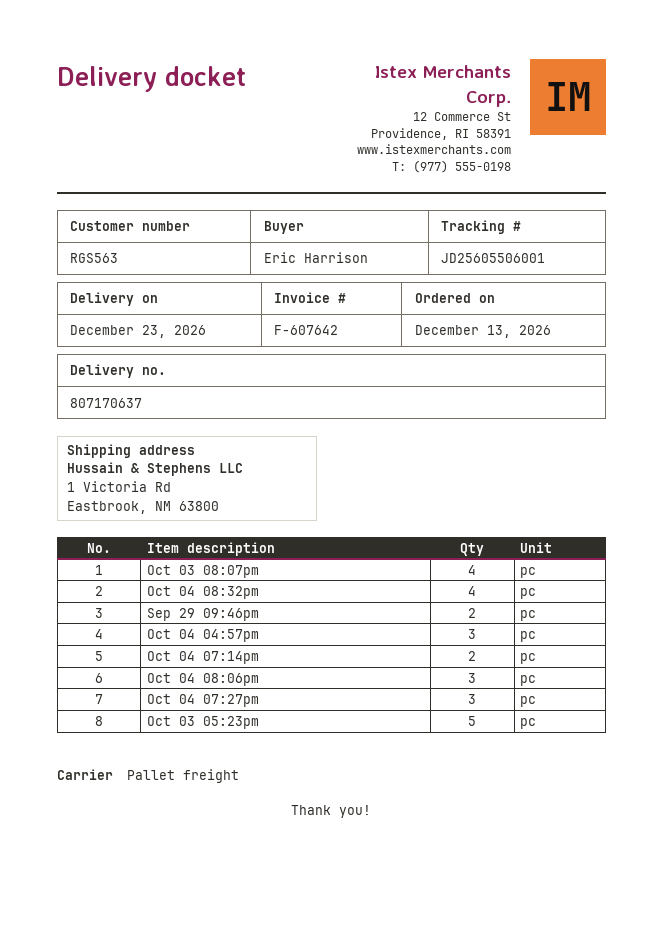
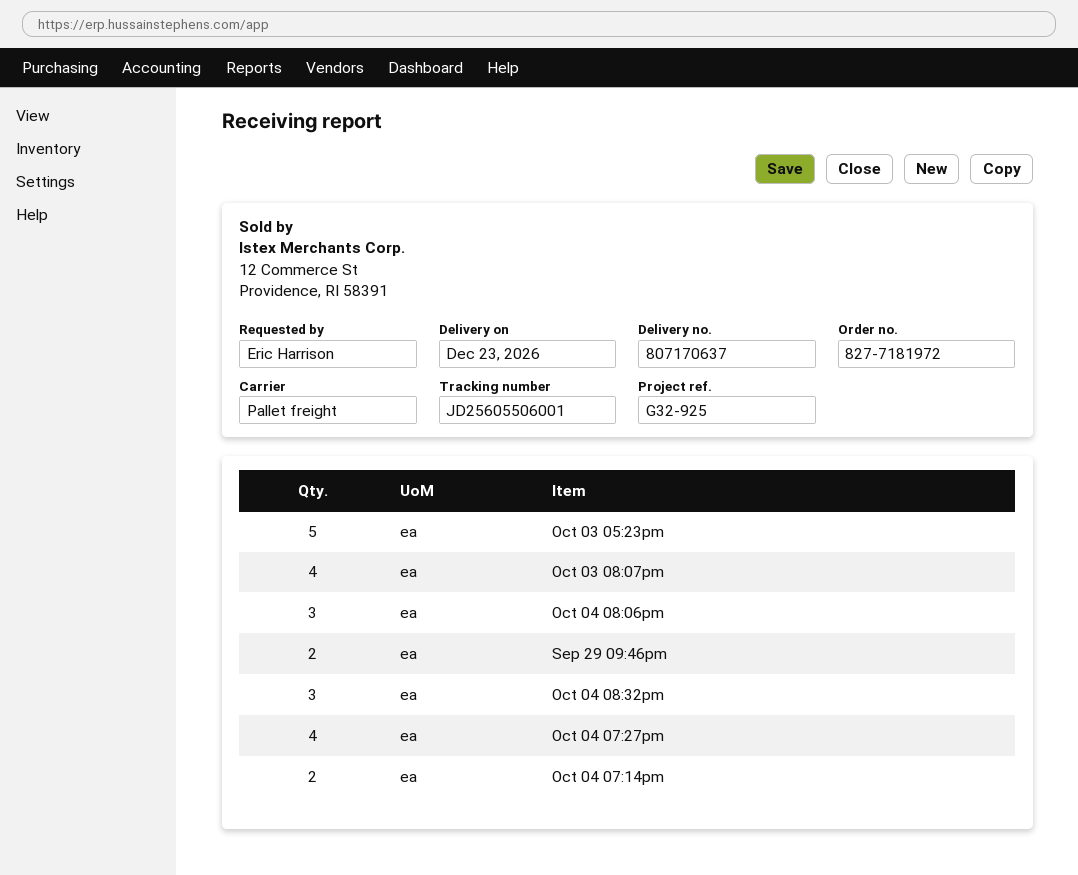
Oct 04 08:32pm: 4 -> 3
Oct 04 04:57pm: 3 -> none
Oct 04 07:27pm: 3 -> 4

